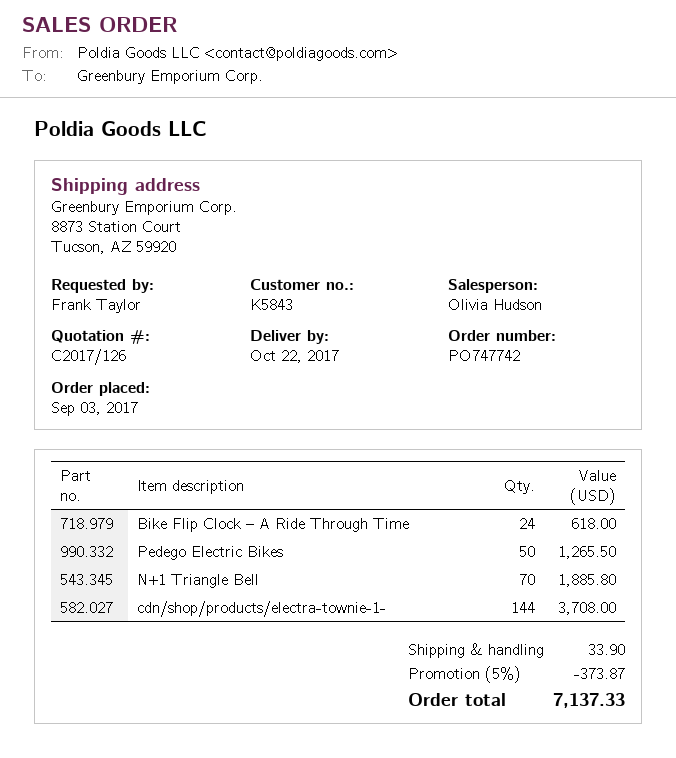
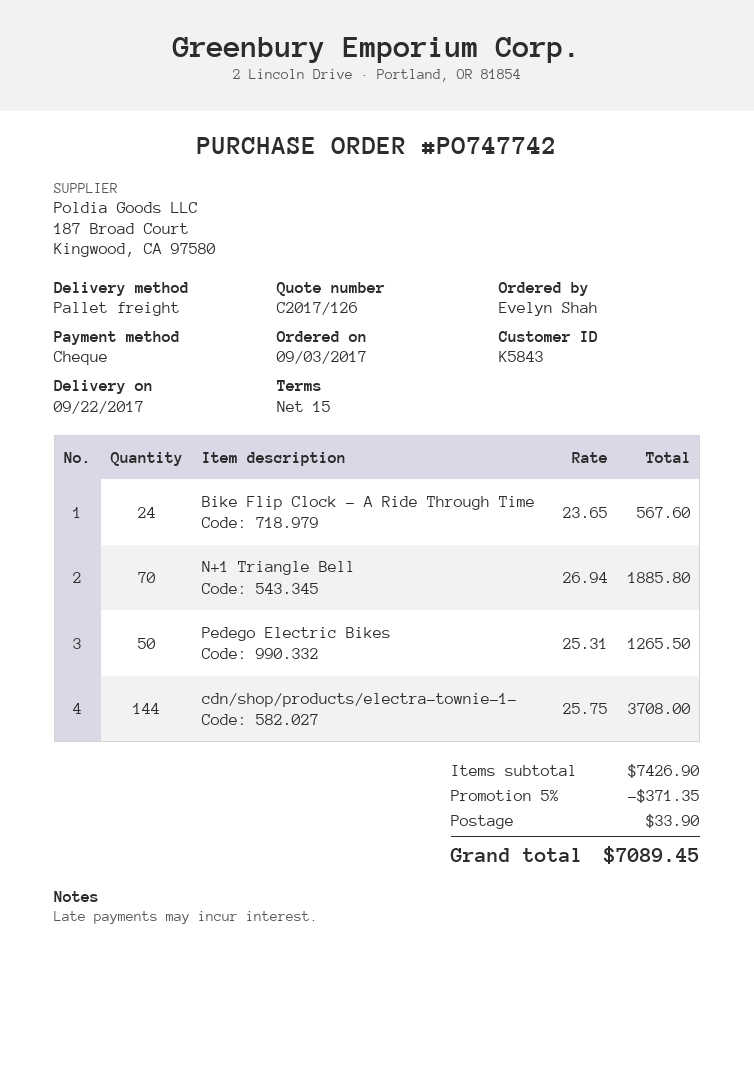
delivery date: 2017-10-22 -> 2017-09-22
ordered by: Frank Taylor -> Evelyn Shah
Bike Flip Clock – A Ride Through Time: 24 for 618.00 -> 24 for 567.60
discount: 5% = 373.87 -> 5% = 371.35
total: 7137.33 -> 7089.45

